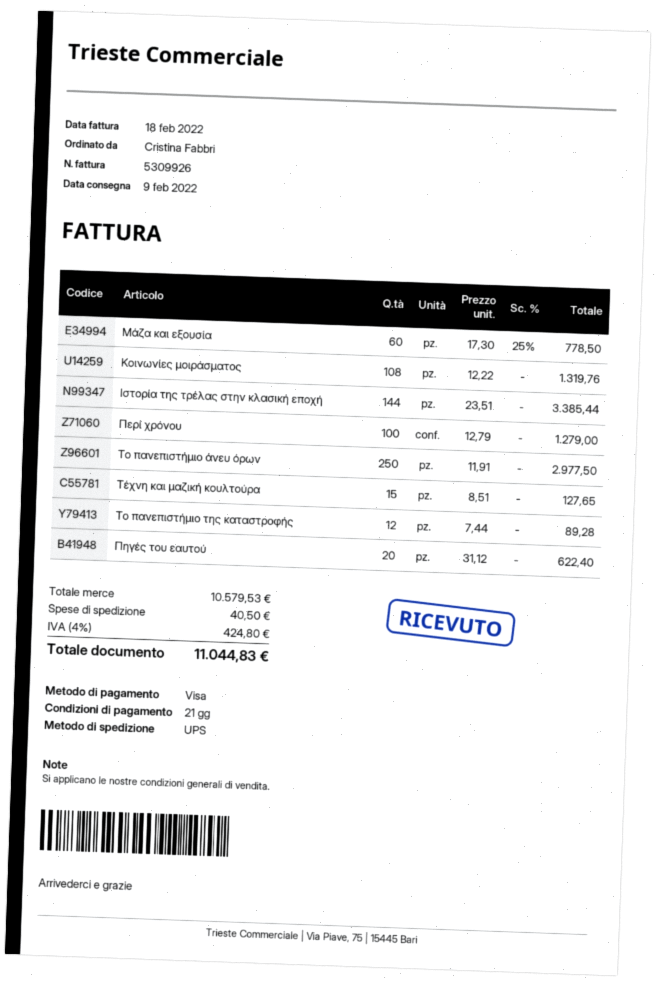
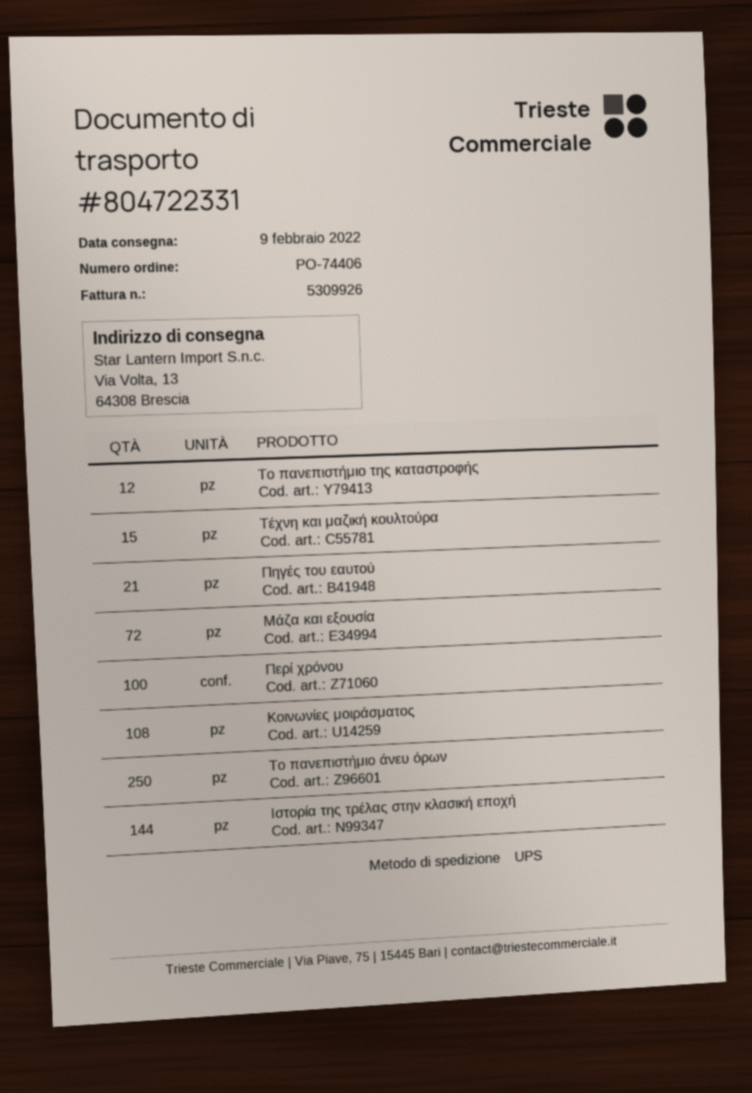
Μάζα και εξουσία: 60 -> 72
Πηγές του εαυτού: 20 -> 21

